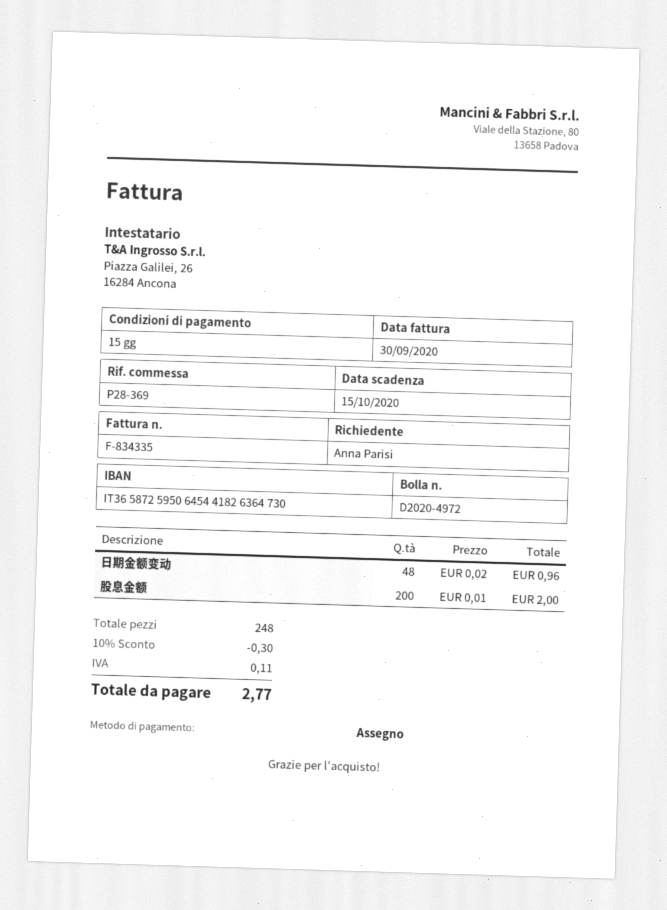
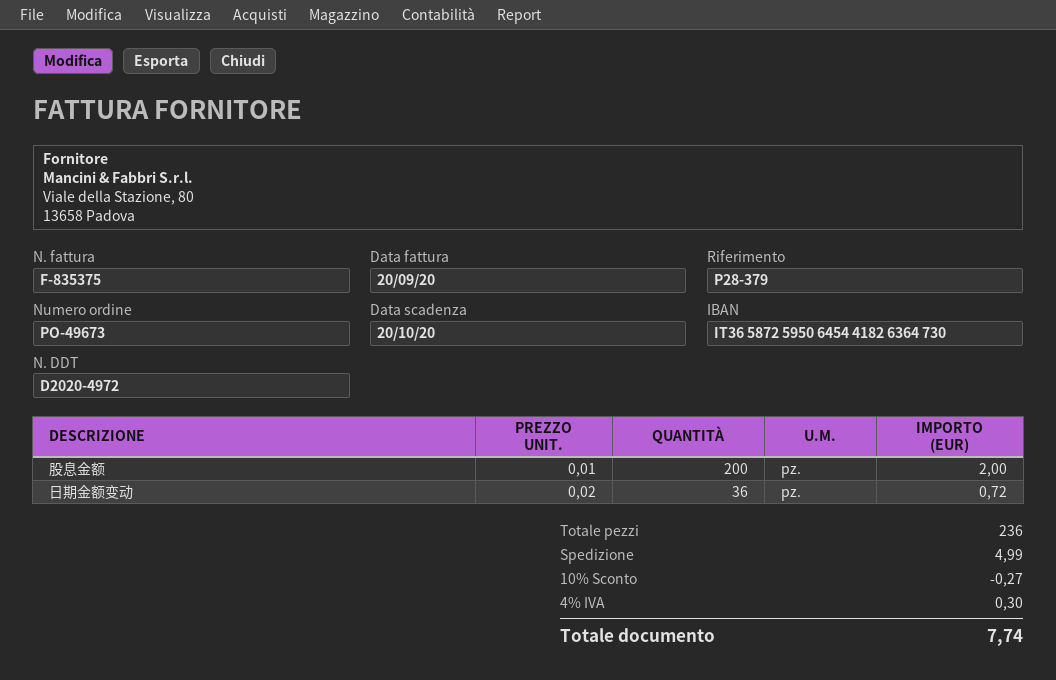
invoice number: F-834335 -> F-835375
invoice date: 2020-09-30 -> 2020-09-20
due date: 2020-10-15 -> 2020-10-20
reference: P28-369 -> P28-379
日期金额变动: 48 x 0.02 = 0.96 -> 36 x 0.02 = 0.72
total quantity: 248 -> 236
discount: 10% = 0.30 -> 10% = 0.27
shipping: none -> 4.99
tax: 0.11 -> 0.30
total: 2.77 -> 7.74

